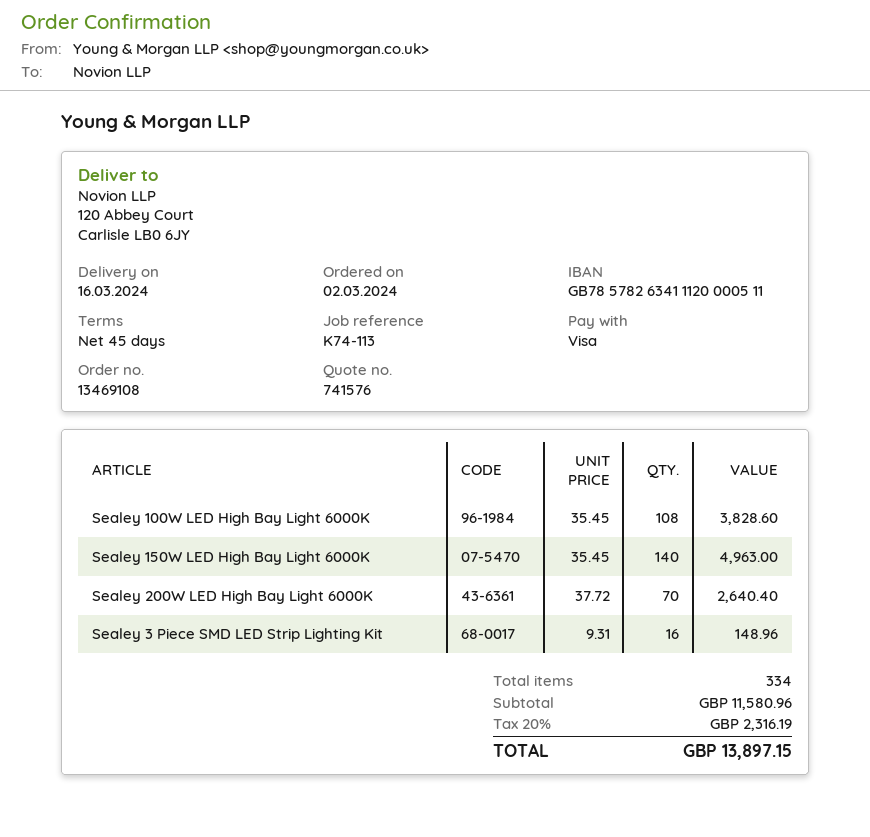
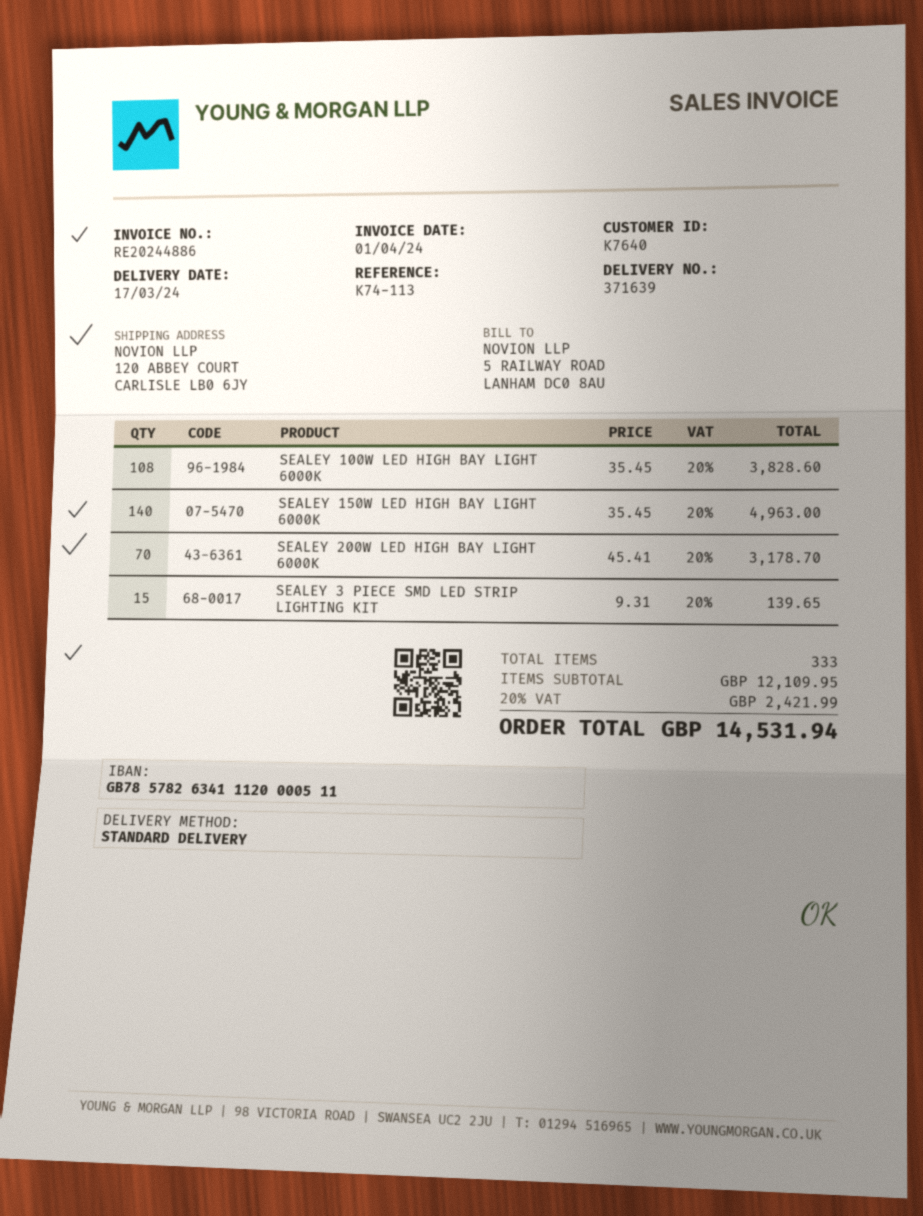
delivery date: 2024-03-16 -> 2024-03-17
Sealey 200W LED High Bay Light 6000K: 70 x 37.72 = 2640.40 -> 70 x 45.41 = 3178.70
Sealey 3 Piece SMD LED Strip Lighting Kit: 16 x 9.31 = 148.96 -> 15 x 9.31 = 139.65
total quantity: 334 -> 333
subtotal: 11580.96 -> 12109.95
tax: 20% = 2316.19 -> 20% = 2421.99
total: 13897.15 -> 14531.94

